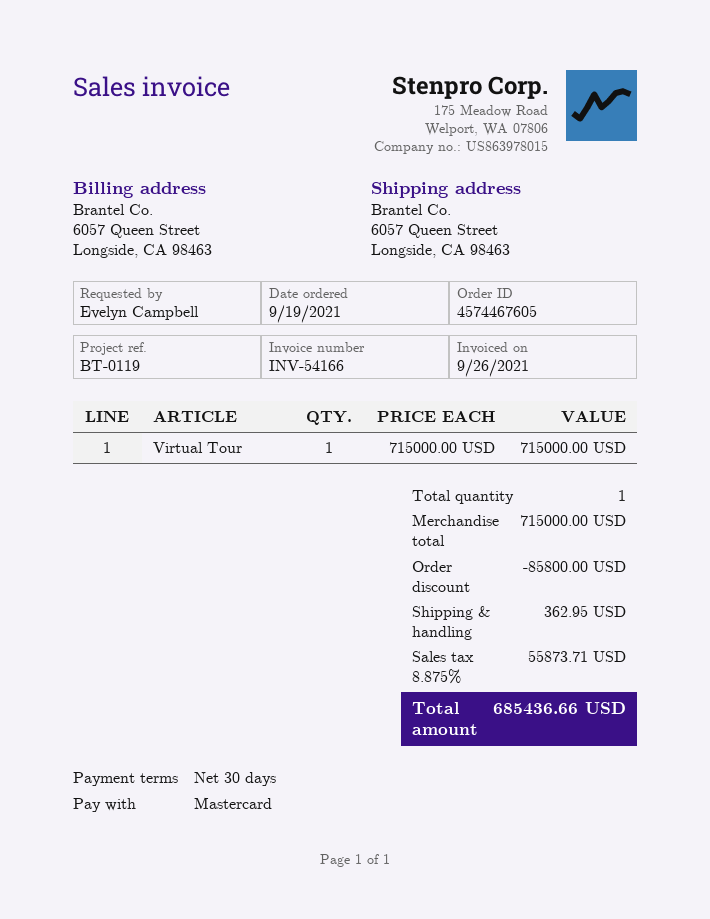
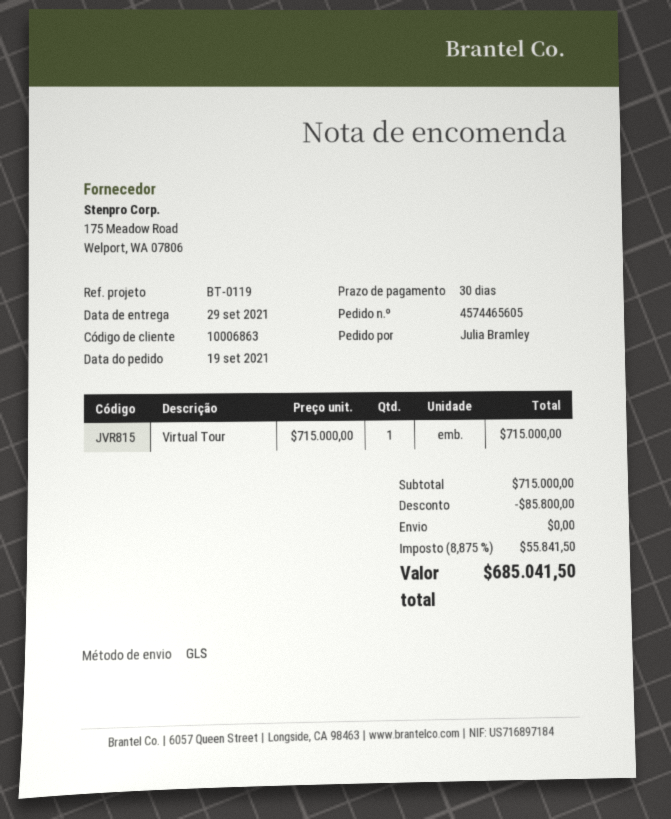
order number: 4574467605 -> 4574465605
ordered by: Evelyn Campbell -> Julia Bramley
shipping: 362.95 -> 0.00
tax: 8.875% = 55873.71 -> 8.875% = 55841.50
total: 685436.66 -> 685041.50

